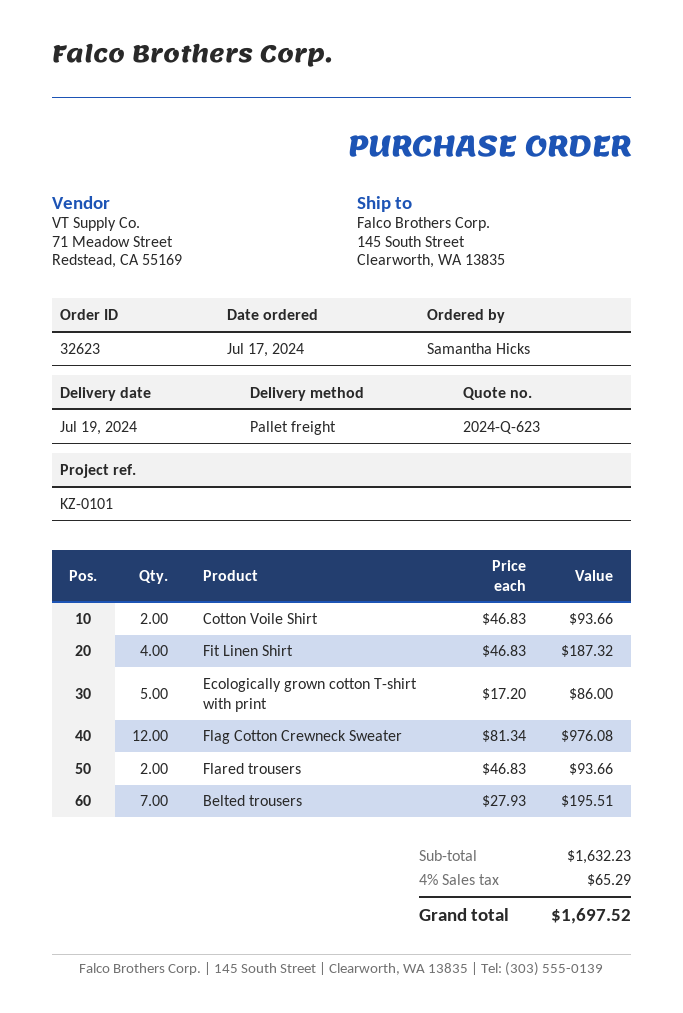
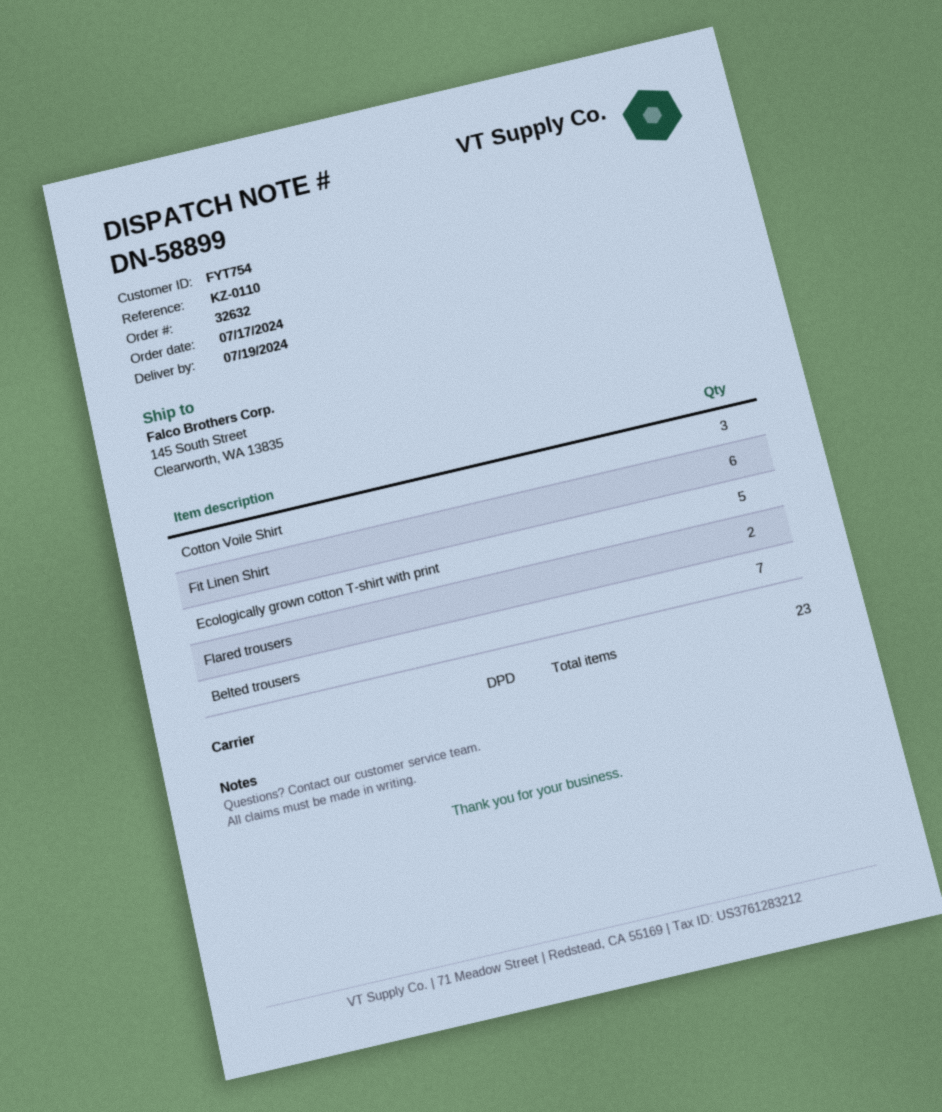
order number: 32623 -> 32632
reference: KZ-0101 -> KZ-0110
shipping method: pallet freight -> DPD
Cotton Voile Shirt: 2 -> 3
Fit Linen Shirt: 4 -> 6
Flag Cotton Crewneck Sweater: 12 -> none

